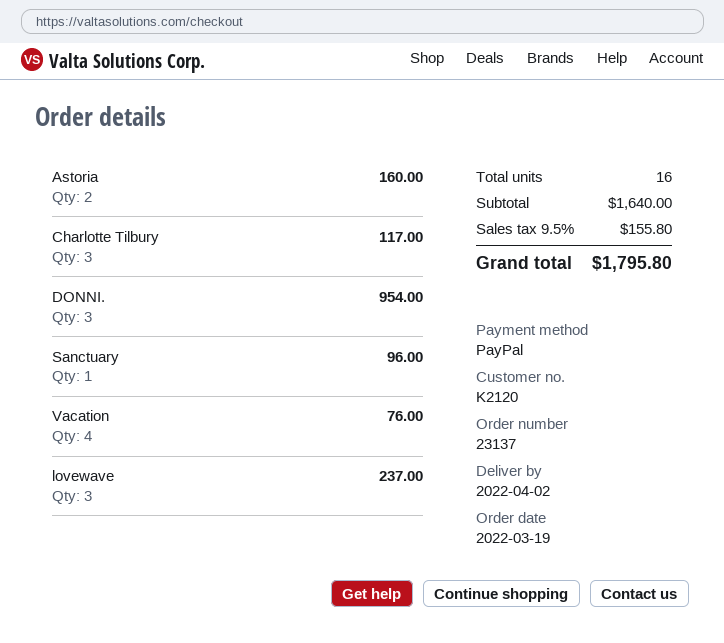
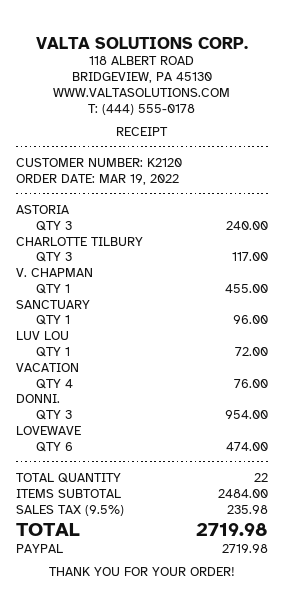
Astoria: 2 for 160.00 -> 3 for 240.00
lovewave: 3 for 237.00 -> 6 for 474.00
V. CHAPMAN: none -> 1 for 455.00
LUV LOU: none -> 1 for 72.00
total quantity: 16 -> 22
subtotal: 1640.00 -> 2484.00
tax: 9.5% = 155.80 -> 9.5% = 235.98
total: 1795.80 -> 2719.98

